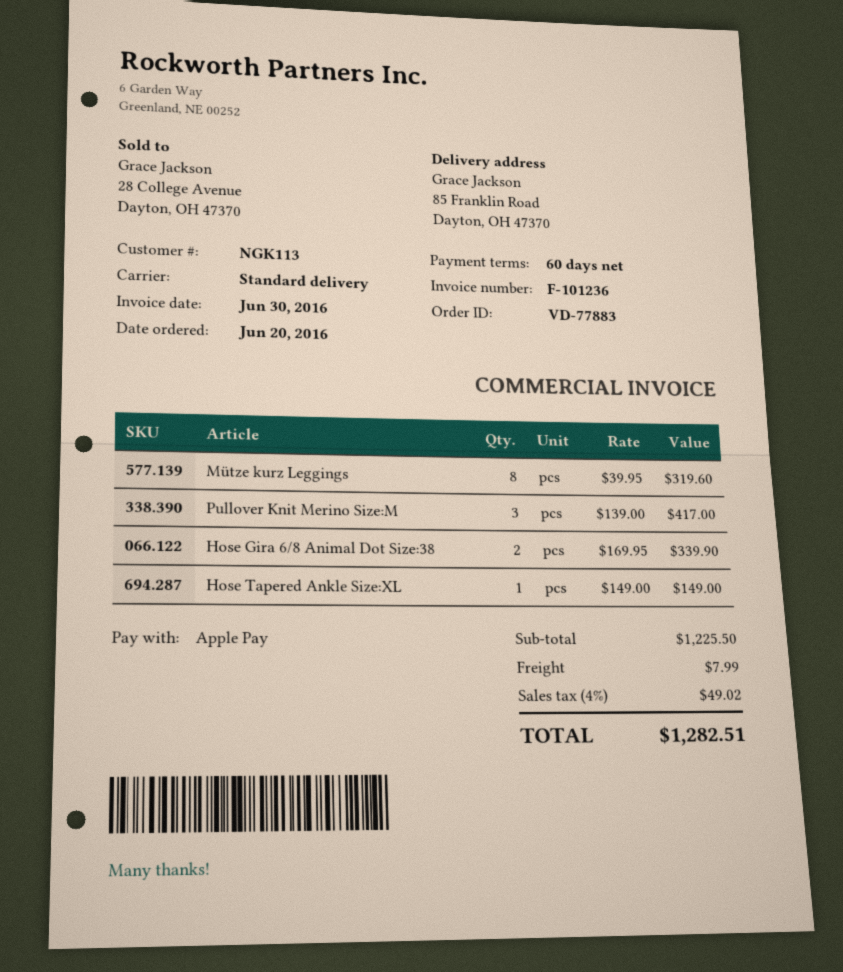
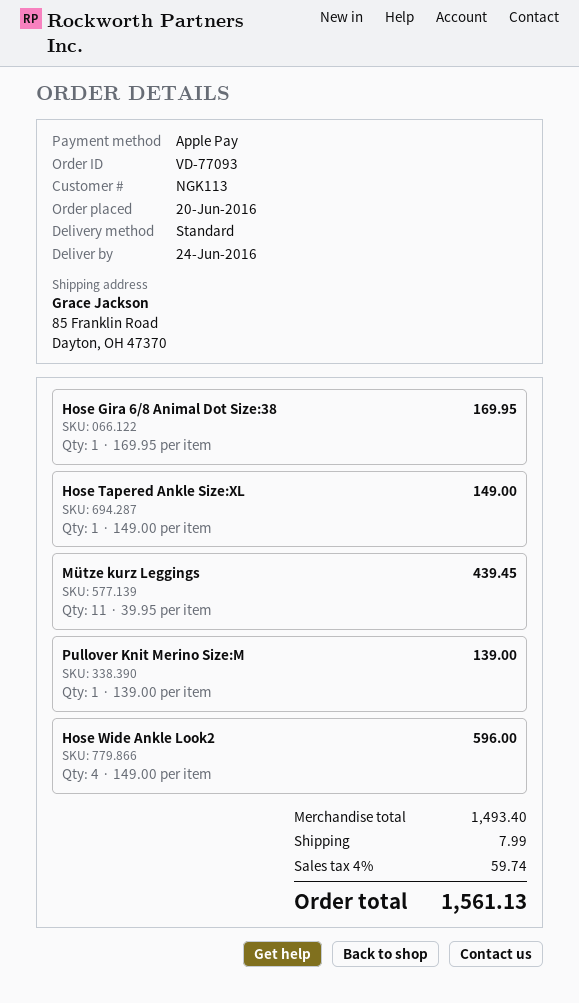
order number: VD-77883 -> VD-77093
Mütze kurz Leggings: 8 x 39.95 = 319.60 -> 11 x 39.95 = 439.45
Pullover Knit Merino Size:M: 3 x 139.00 = 417.00 -> 1 x 139.00 = 139.00
Hose Gira 6/8 Animal Dot Size:38: 2 x 169.95 = 339.90 -> 1 x 169.95 = 169.95
Hose Wide Ankle Look2: none -> 4 x 149.00 = 596.00
subtotal: 1225.50 -> 1493.40
tax: 4% = 49.02 -> 4% = 59.74
total: 1282.51 -> 1561.13

